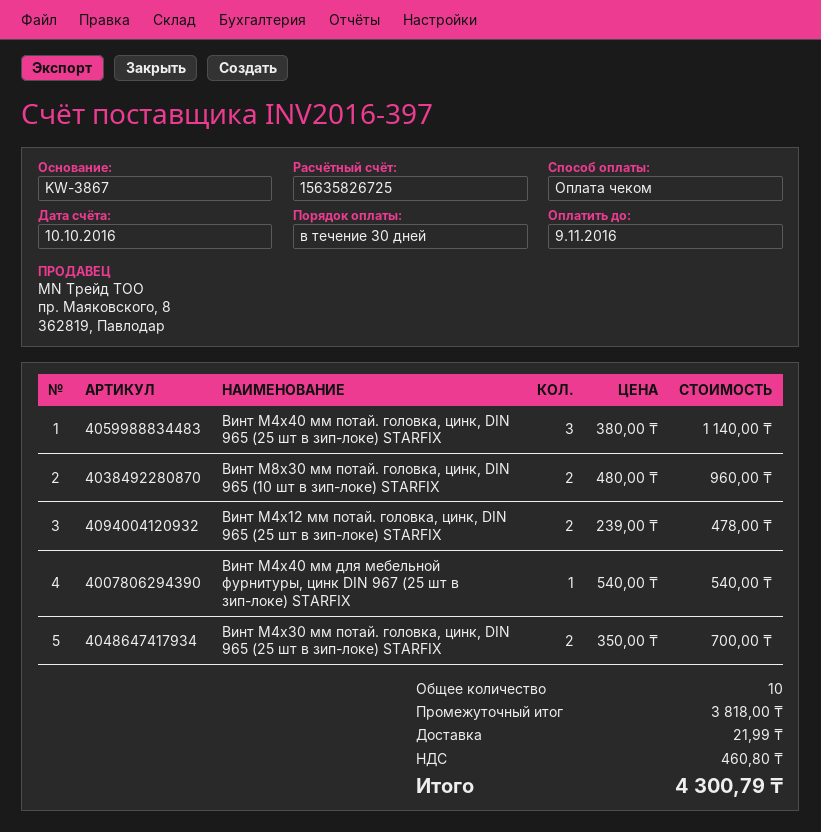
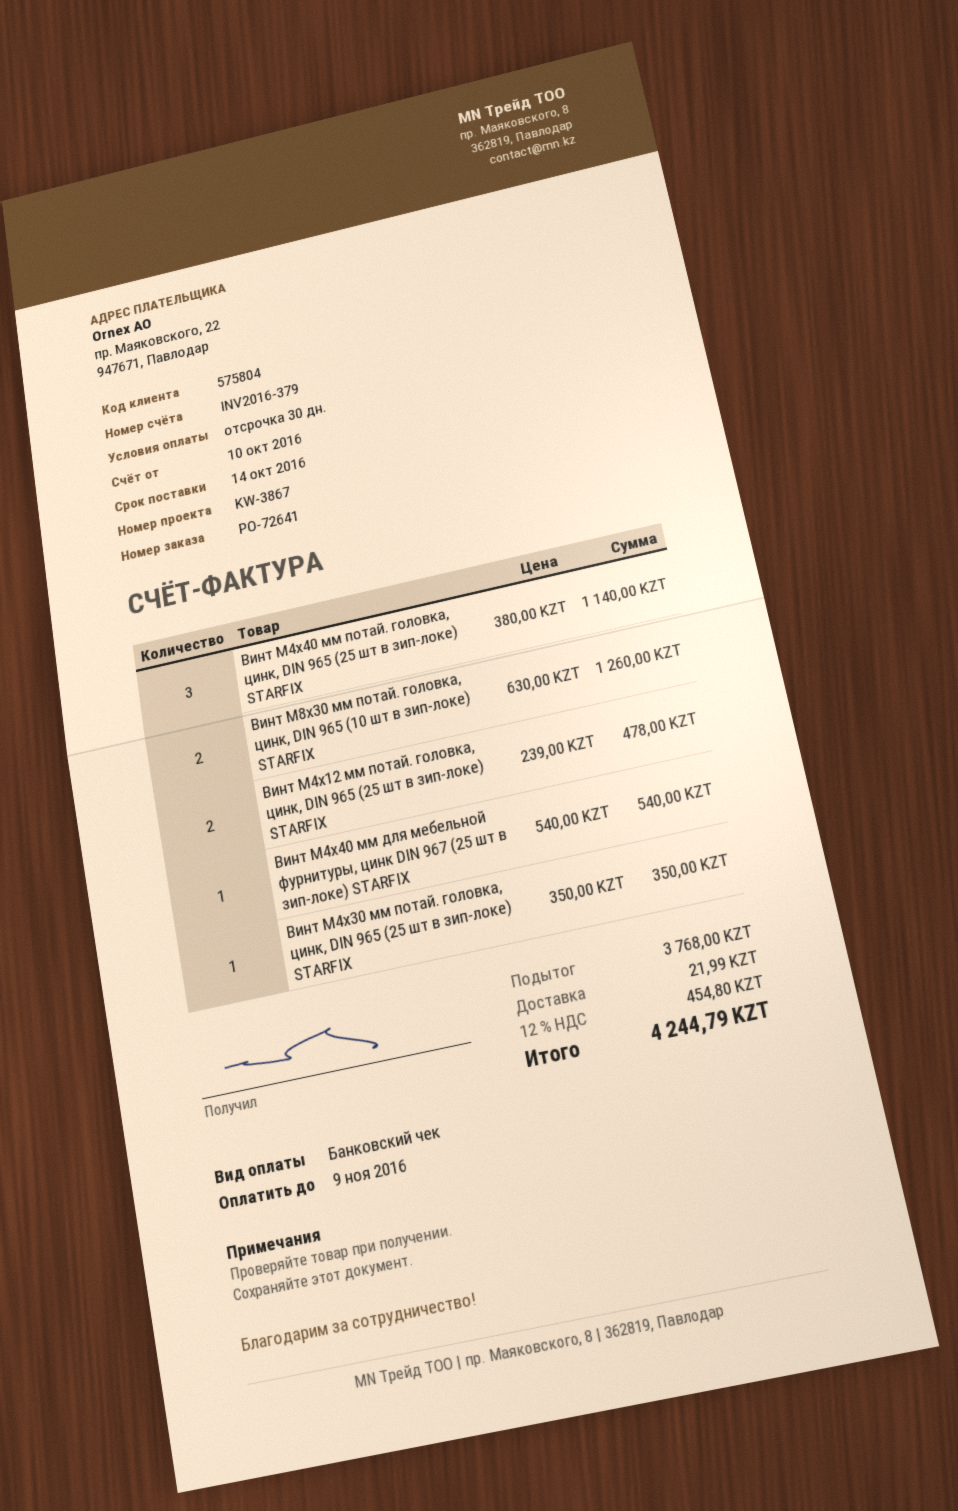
invoice number: INV2016-397 -> INV2016-379
Винт М8х30 мм потай. головка, цинк, DIN 965 (10 шт в зип-локе) STARFIX: 2 x 480.00 = 960.00 -> 2 x 630.00 = 1260.00
Винт М4х30 мм потай. головка, цинк, DIN 965 (25 шт в зип-локе) STARFIX: 2 x 350.00 = 700.00 -> 1 x 350.00 = 350.00
subtotal: 3818.00 -> 3768.00
tax: 460.80 -> 454.80
total: 4300.79 -> 4244.79

